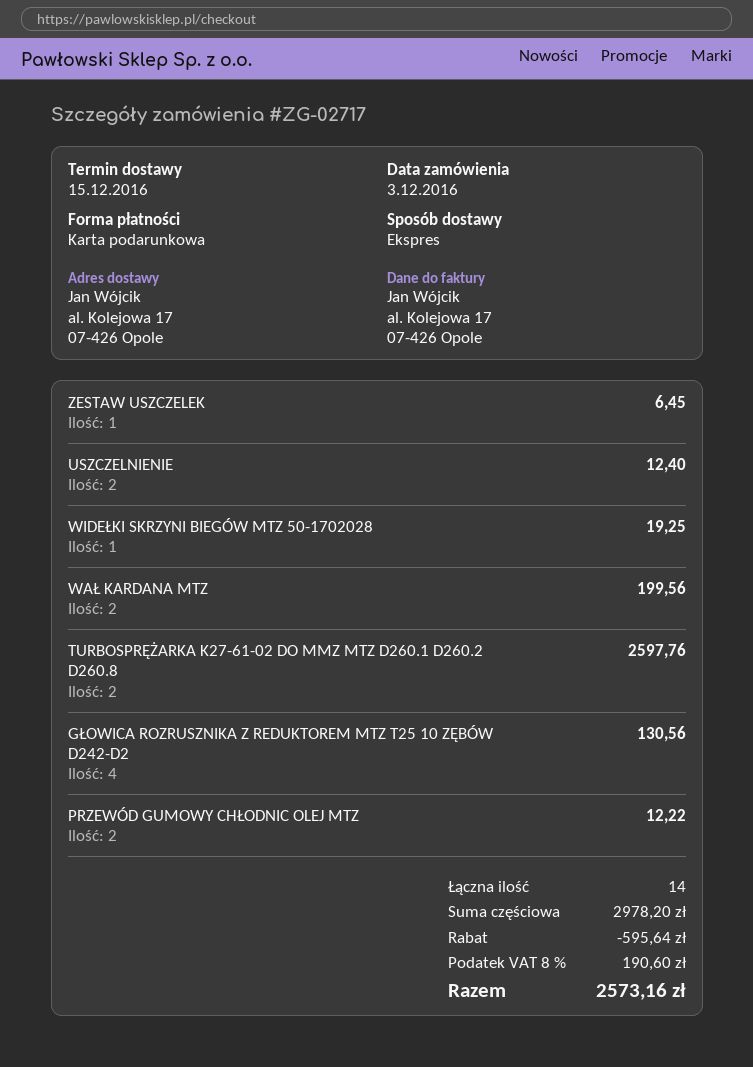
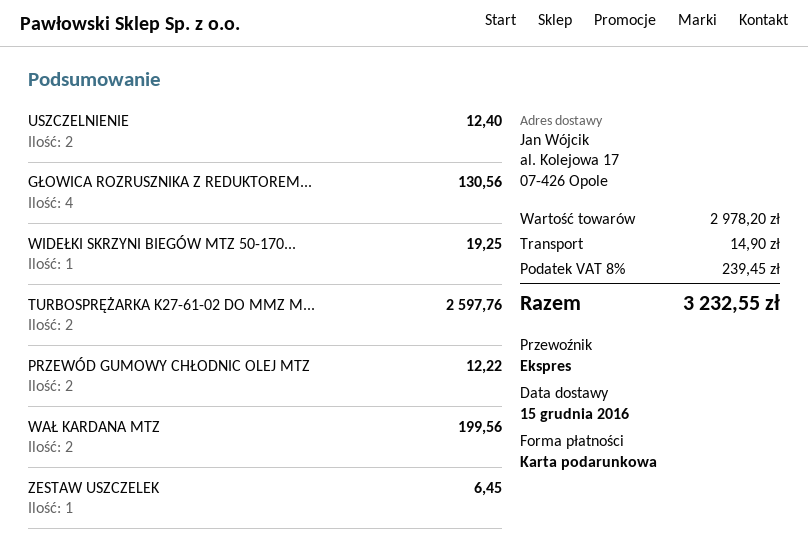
discount: 595.64 -> none
shipping: none -> 14.90
tax: 8% = 190.60 -> 8% = 239.45
total: 2573.16 -> 3232.55

